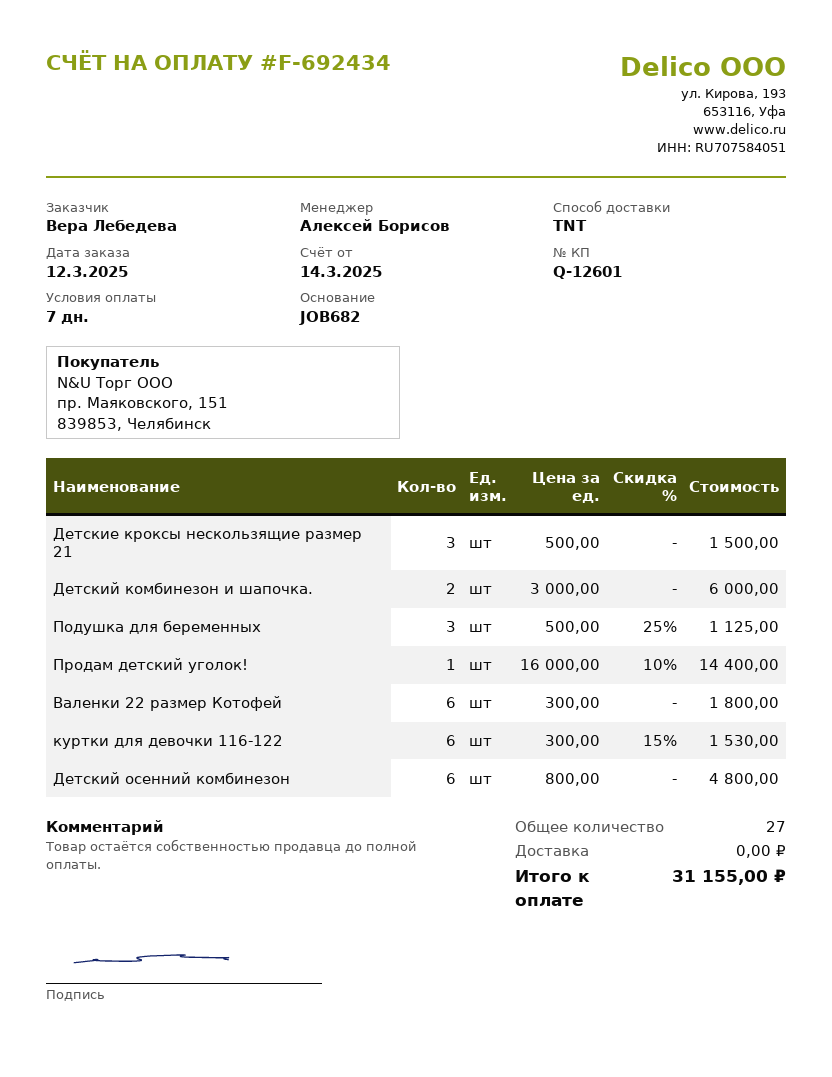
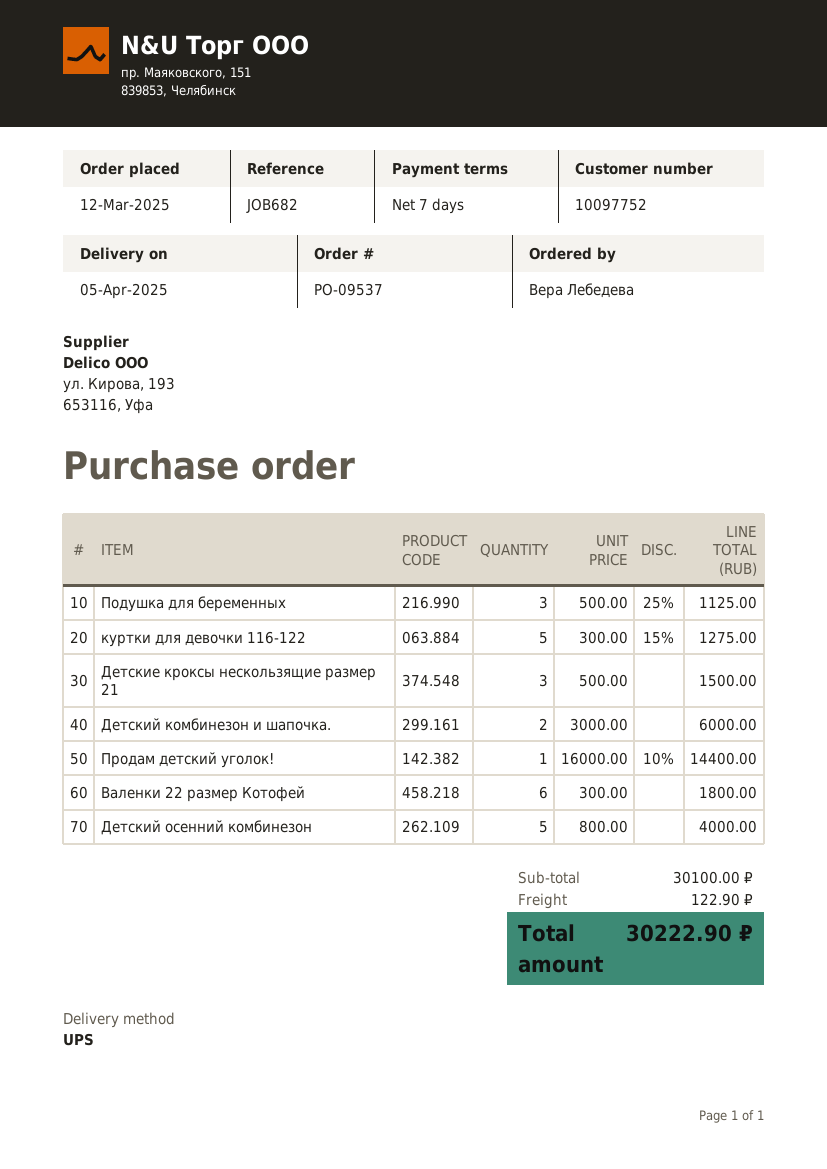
shipping method: TNT -> UPS
куртки для девочки 116-122: 6 x 300.00 - 15% = 1530.00 -> 5 x 300.00 - 15% = 1275.00
Детский осенний комбинезон: 6 x 800.00 = 4800.00 -> 5 x 800.00 = 4000.00
shipping: 0.00 -> 122.90
total: 31155.00 -> 30222.90

